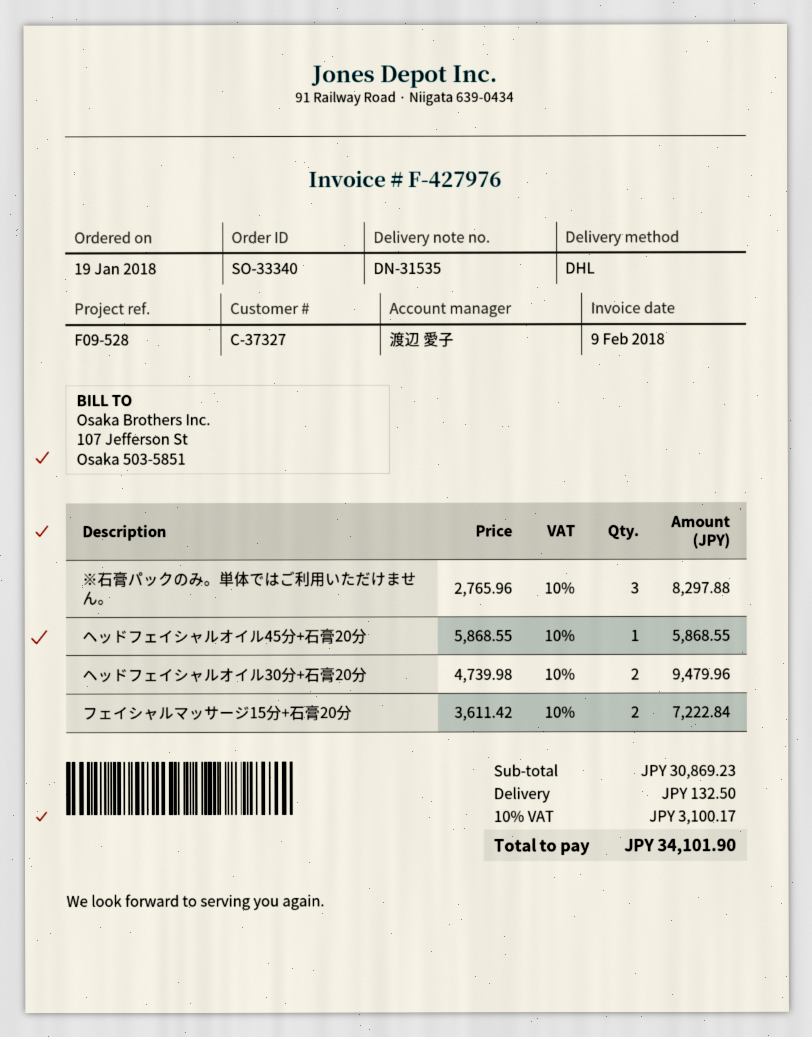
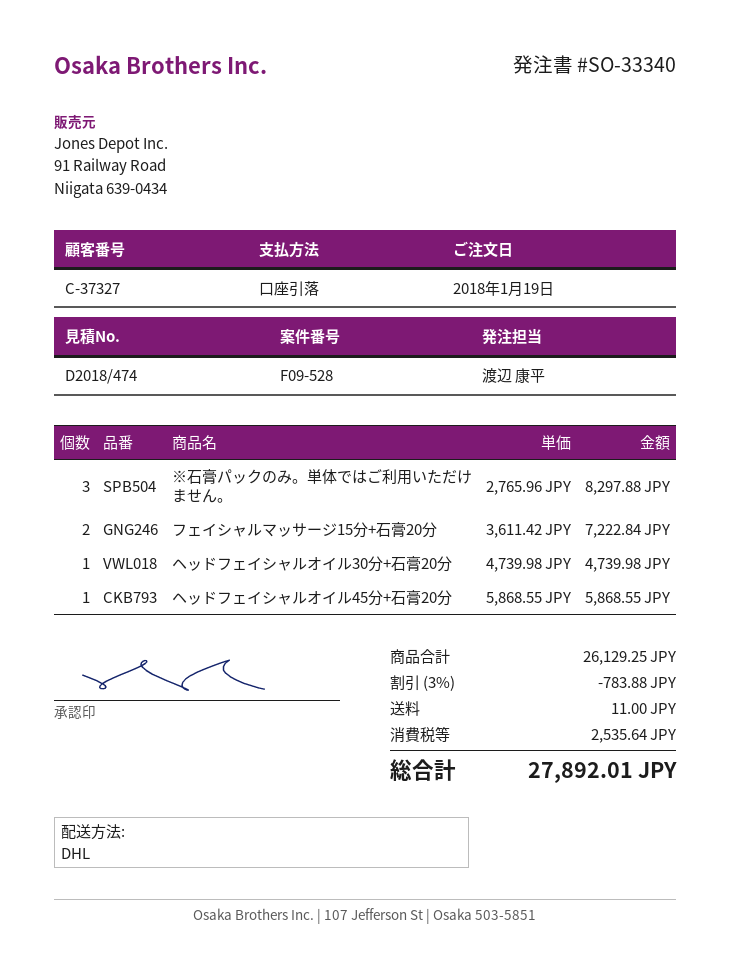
ヘッドフェイシャルオイル30分+石膏20分: 2 x 4739.98 = 9479.96 -> 1 x 4739.98 = 4739.98
subtotal: 30869.23 -> 26129.25
discount: none -> 3% = 783.88
shipping: 132.50 -> 11.00
tax: 3100.17 -> 2535.64
total: 34101.90 -> 27892.01

